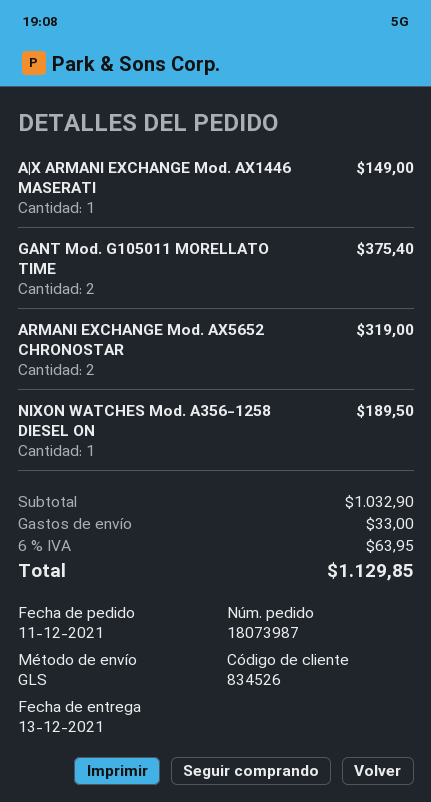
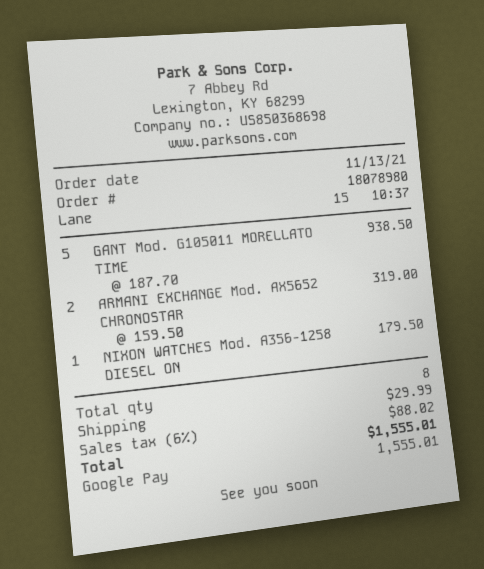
order number: 18073987 -> 18078980
order date: 2021-12-11 -> 2021-11-13
A|X ARMANI EXCHANGE Mod. AX1446 MASERATI: 1 for 149.00 -> none
GANT Mod. G105011 MORELLATO TIME: 2 for 375.40 -> 5 for 938.50
NIXON WATCHES Mod. A356-1258 DIESEL ON: 1 for 189.50 -> 1 for 179.50
shipping: 33.00 -> 29.99
tax: 6% = 63.95 -> 6% = 88.02
total: 1129.85 -> 1555.01

